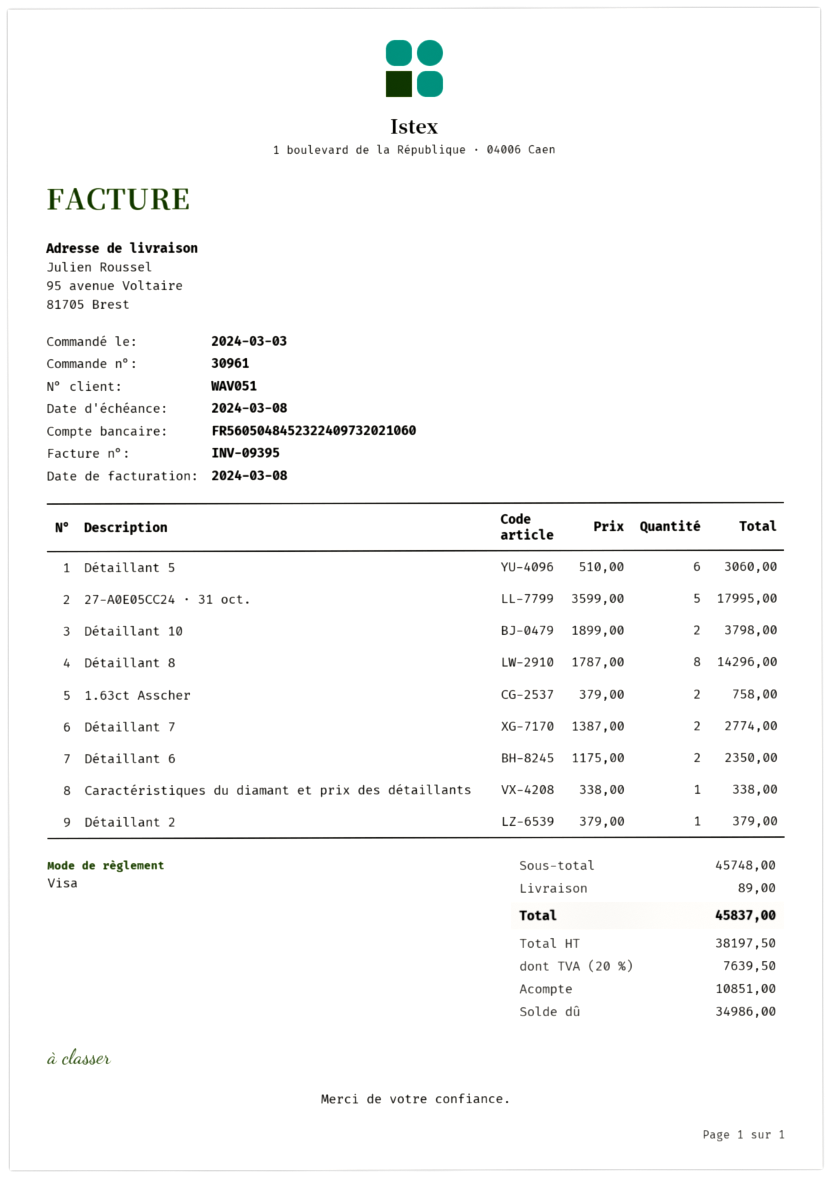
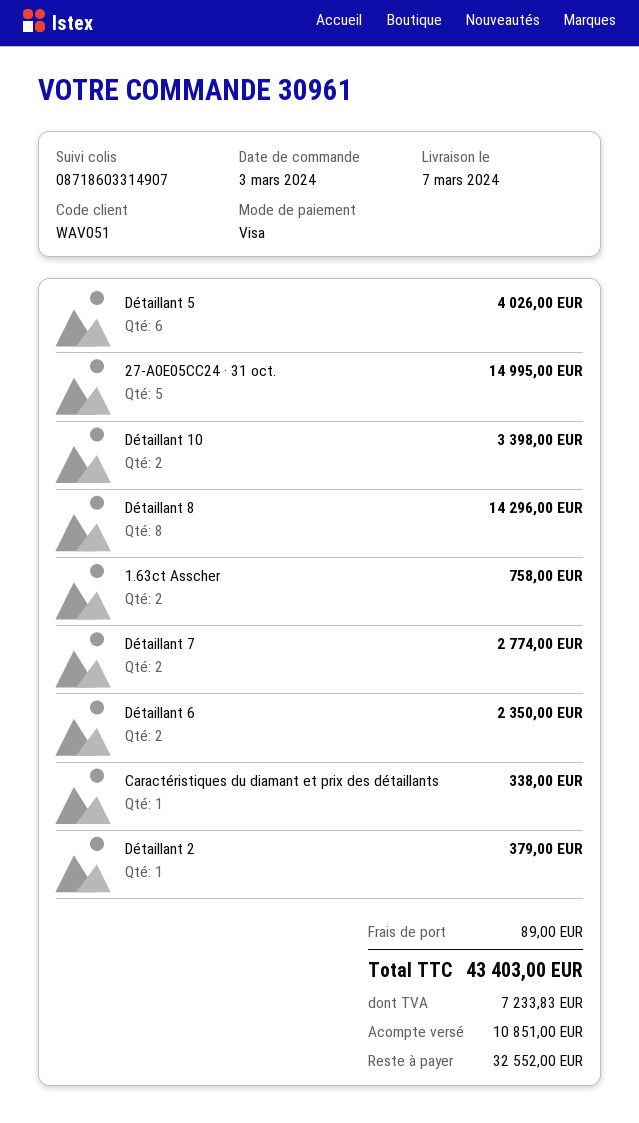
Détaillant 5: 6 for 3060.00 -> 6 for 4026.00
27-A0E05CC24 · 31 oct.: 5 for 17995.00 -> 5 for 14995.00
Détaillant 10: 2 for 3798.00 -> 2 for 3398.00
tax: 7639.50 -> 7233.83
total: 45837.00 -> 43403.00
balance: 34986.00 -> 32552.00

